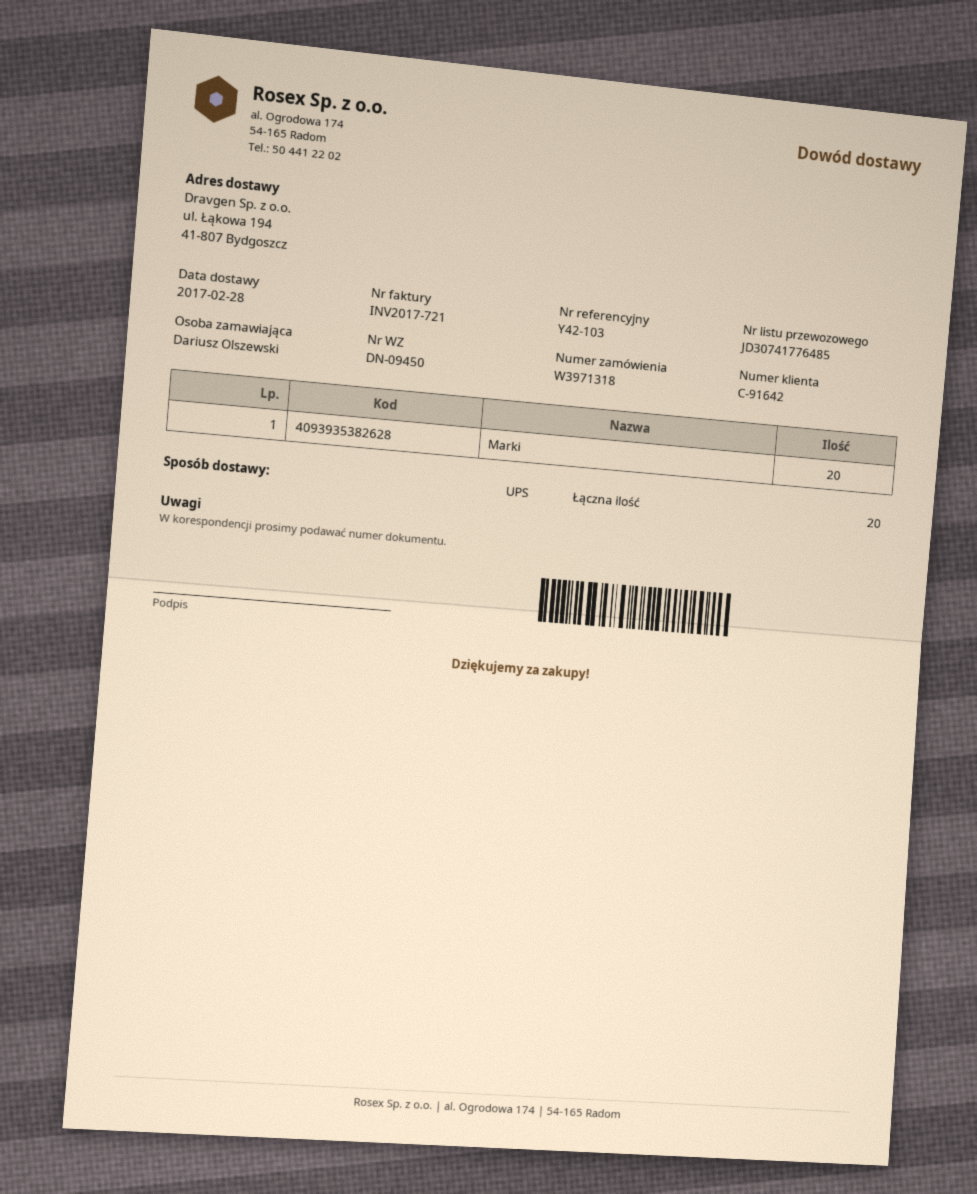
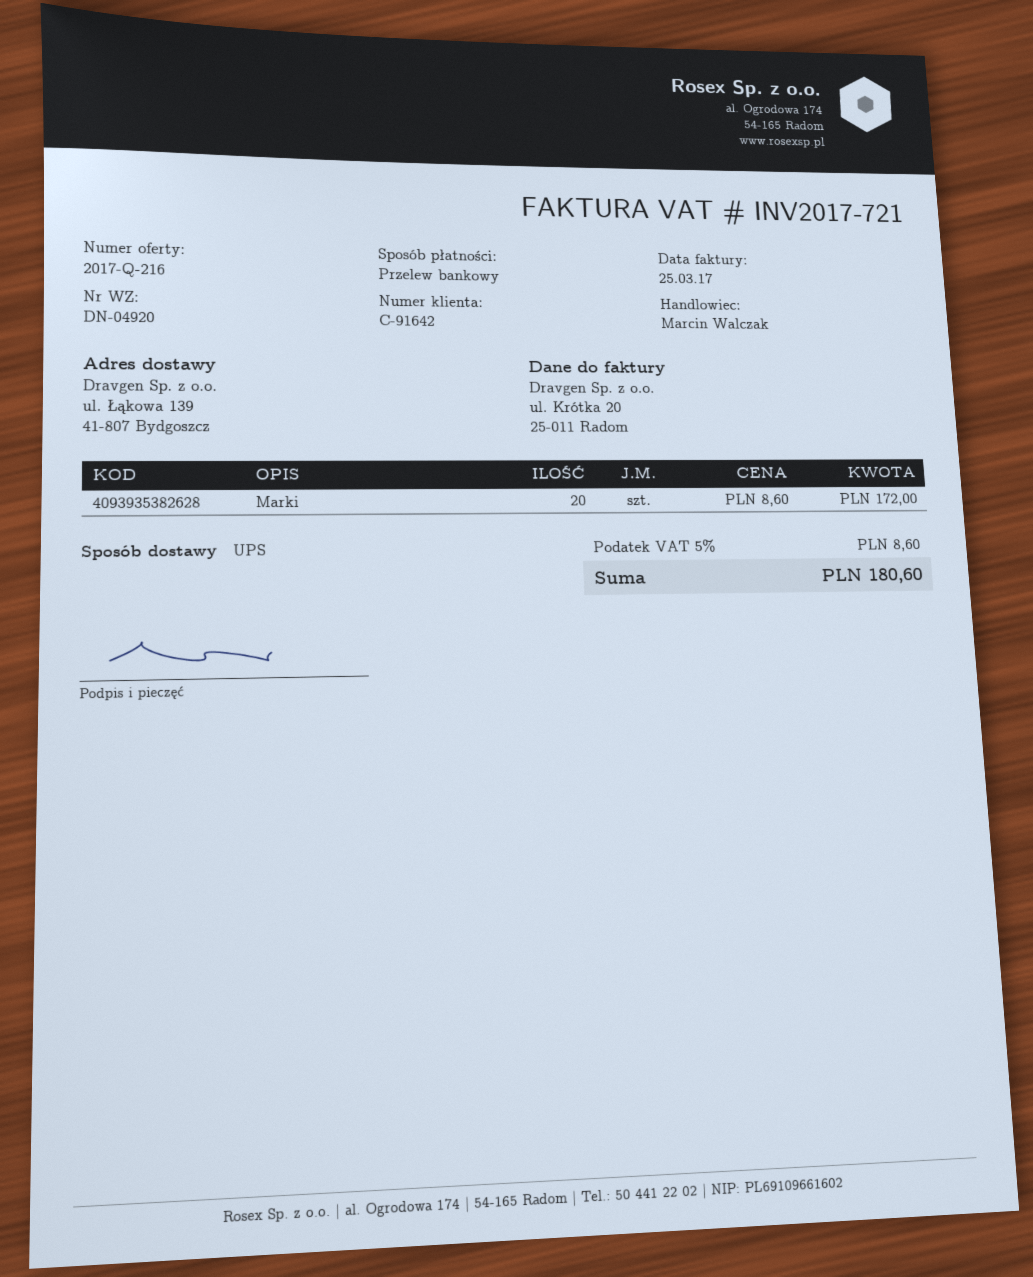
delivery note number: DN-09450 -> DN-04920
ship to: ul. Łąkowa 194, 41-807 Bydgoszcz -> ul. Łąkowa 139, 41-807 Bydgoszcz

